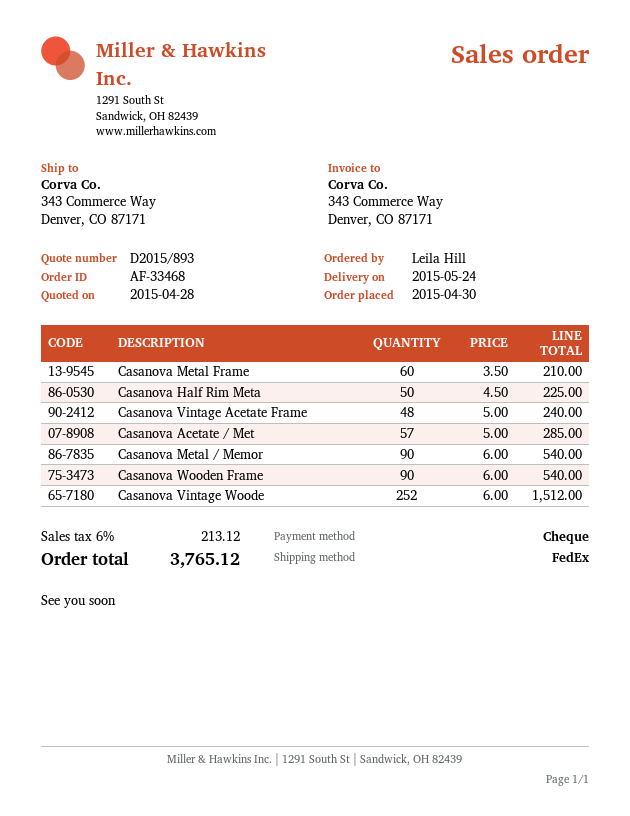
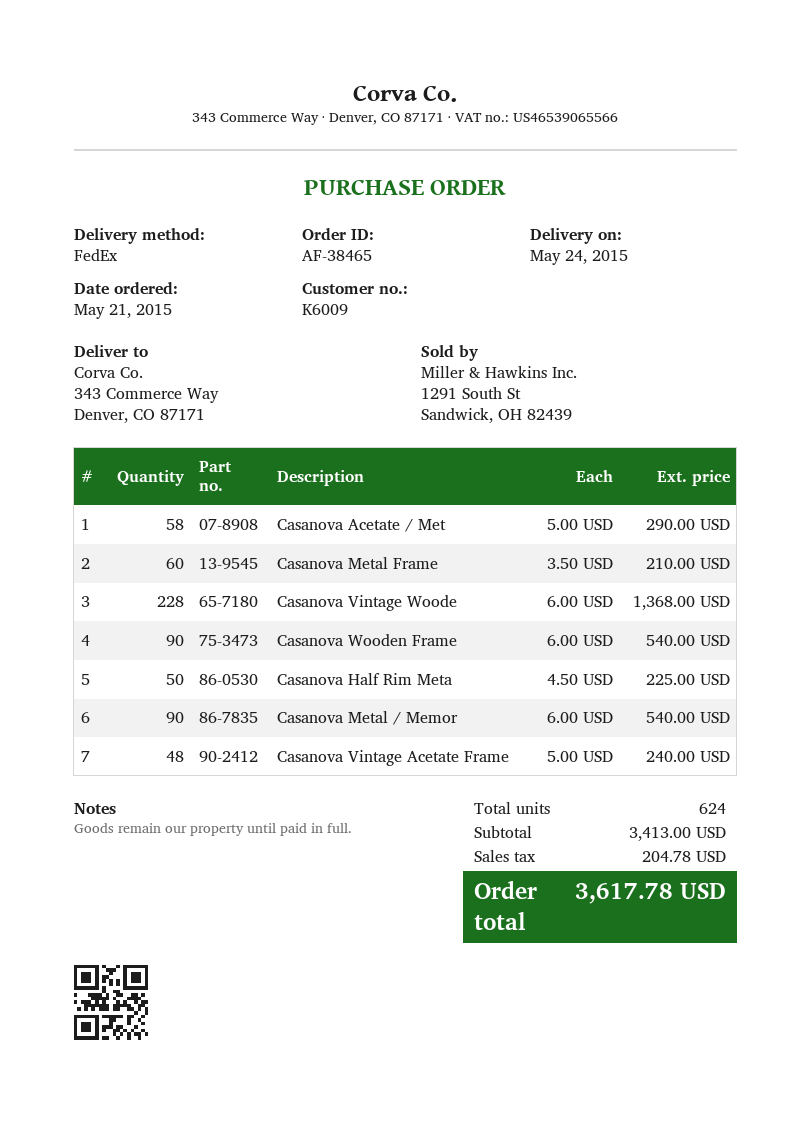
order number: AF-33468 -> AF-38465
order date: 2015-04-30 -> 2015-05-21
Casanova Acetate / Met: 57 x 5.00 = 285.00 -> 58 x 5.00 = 290.00
Casanova Vintage Woode: 252 x 6.00 = 1512.00 -> 228 x 6.00 = 1368.00
tax: 213.12 -> 204.78
total: 3765.12 -> 3617.78

